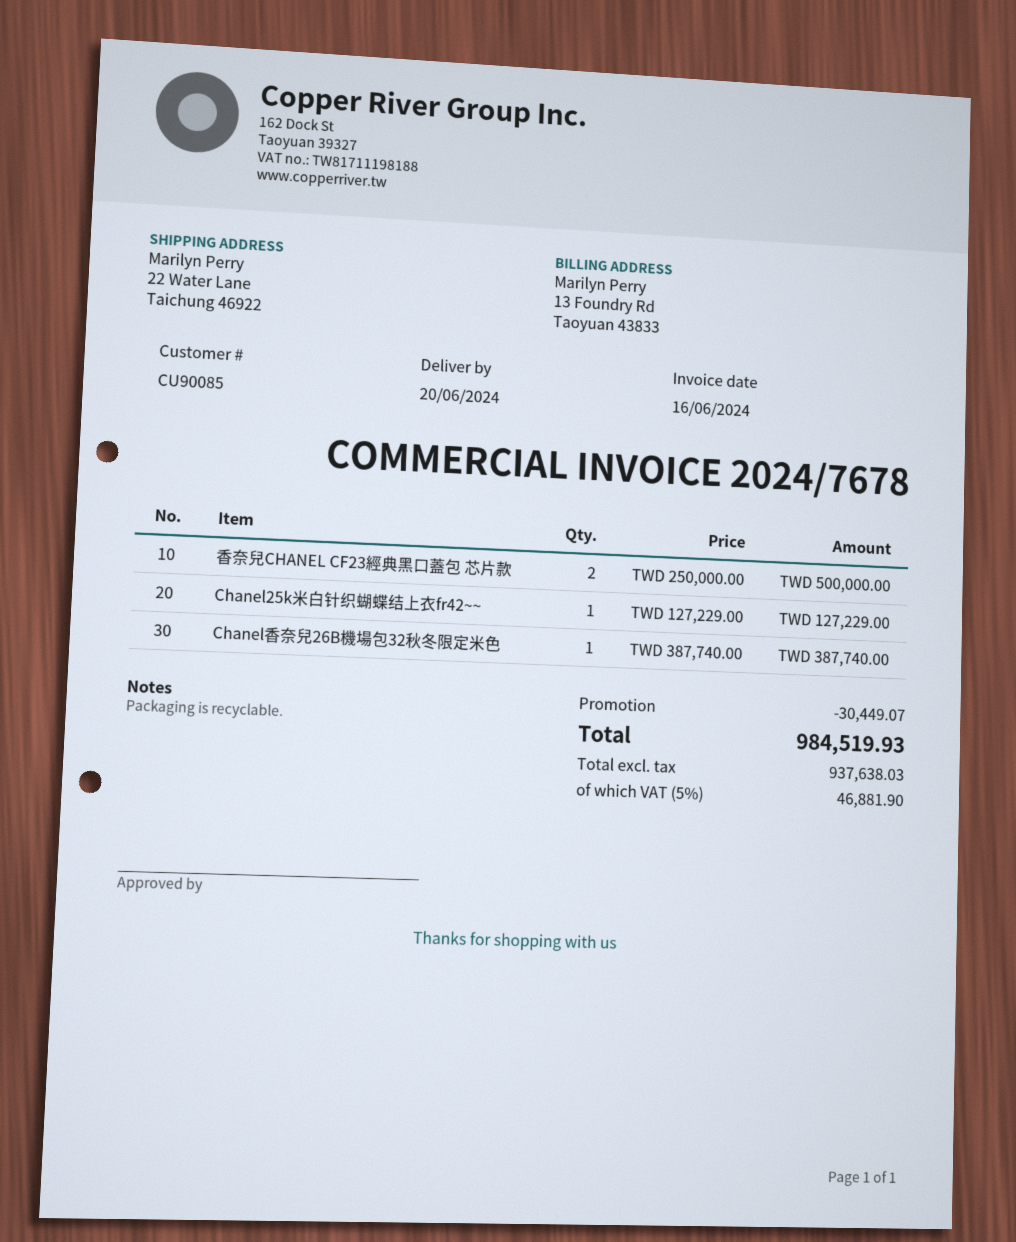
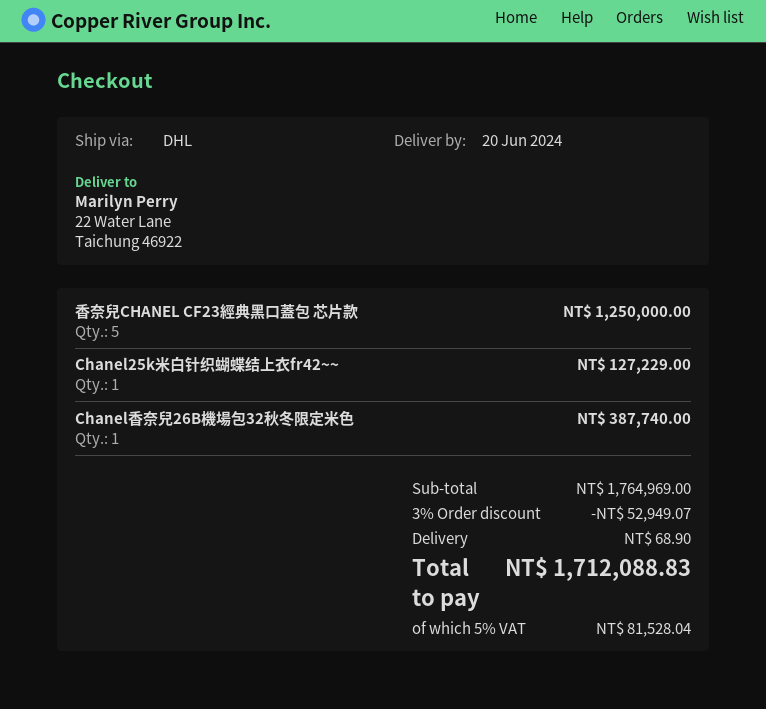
香奈兒CHANEL CF23經典黑口蓋包 芯片款: 2 for 500000.00 -> 5 for 1250000.00
discount: 30449.07 -> 52949.07
shipping: none -> 68.90
tax: 5% = 46881.90 -> 5% = 81528.04
total: 984519.93 -> 1712088.83

